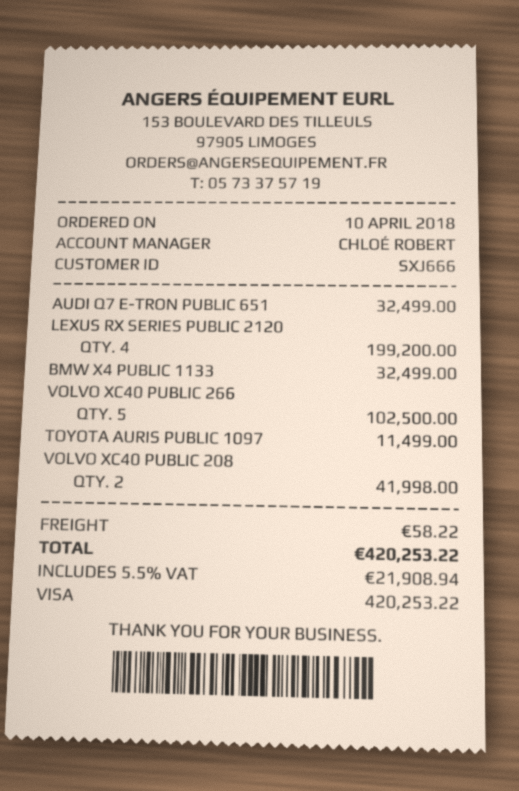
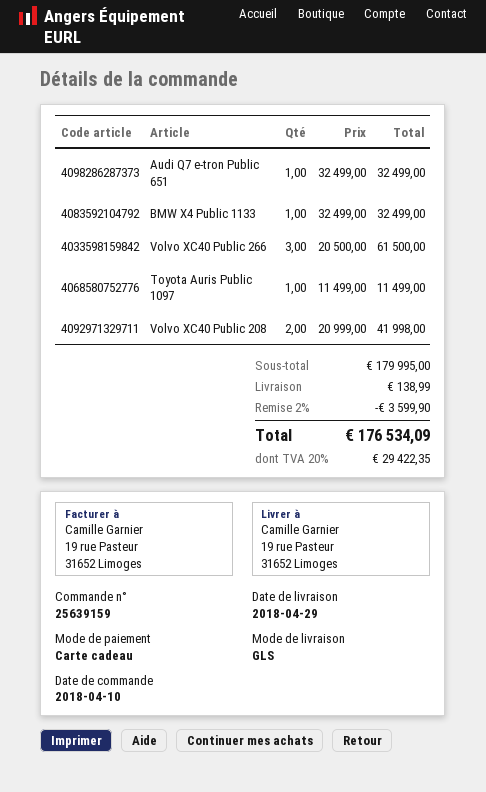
payment method: Visa -> gift card
LEXUS RX SERIES PUBLIC 2120: 4 for 199200.00 -> none
VOLVO XC40 PUBLIC 266: 5 for 102500.00 -> 3 for 61500.00
discount: none -> 2% = 3599.90
shipping: 58.22 -> 138.99
tax: 5.5% = 21908.94 -> 20% = 29422.35
total: 420253.22 -> 176534.09

